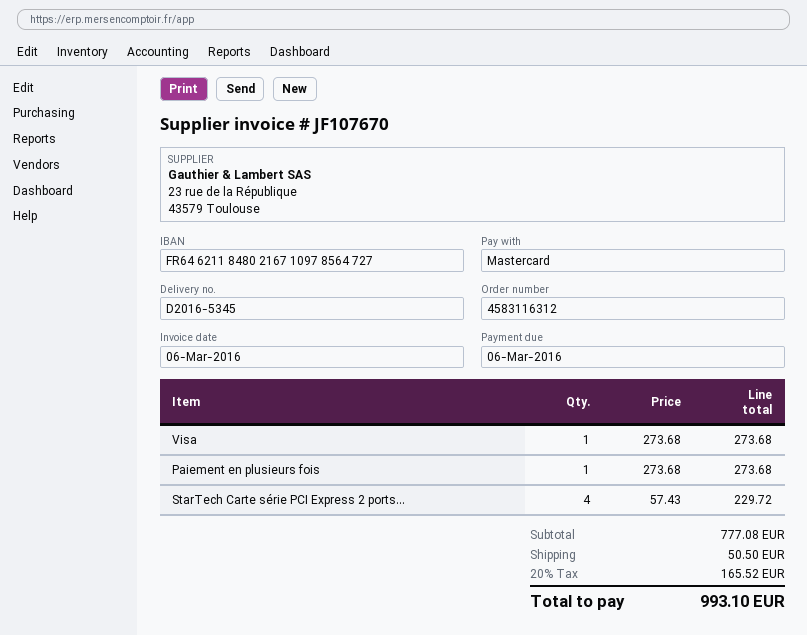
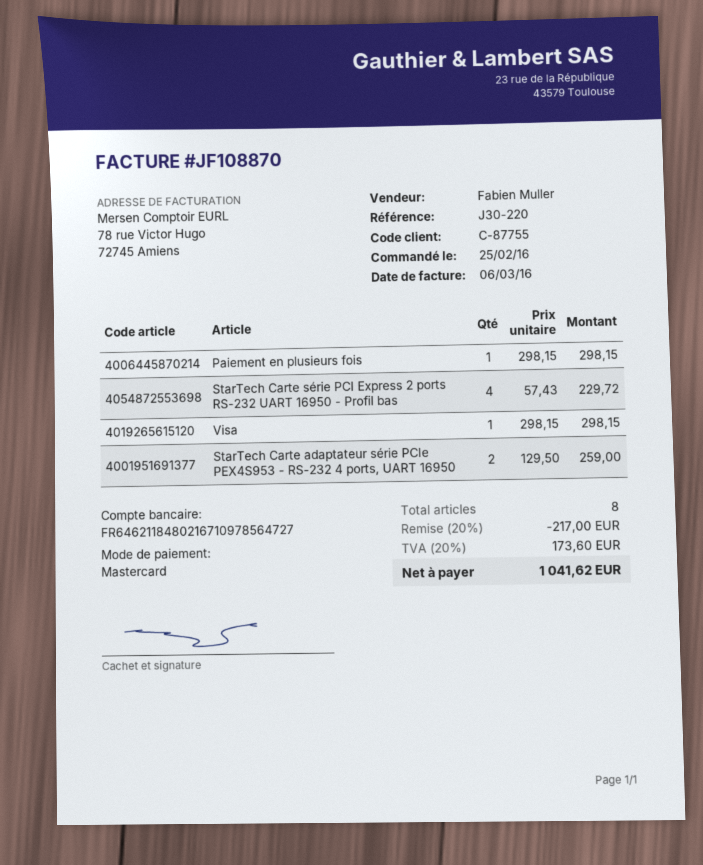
invoice number: JF107670 -> JF108870
Visa: 1 x 273.68 = 273.68 -> 1 x 298.15 = 298.15
Paiement en plusieurs fois: 1 x 273.68 = 273.68 -> 1 x 298.15 = 298.15
StarTech Carte adaptateur série PCIe PEX4S953 - RS-232 4 ports, UART 16950: none -> 2 x 129.50 = 259.00
discount: none -> 20% = 217.00
shipping: 50.50 -> none
tax: 20% = 165.52 -> 20% = 173.60
total: 993.10 -> 1041.62

